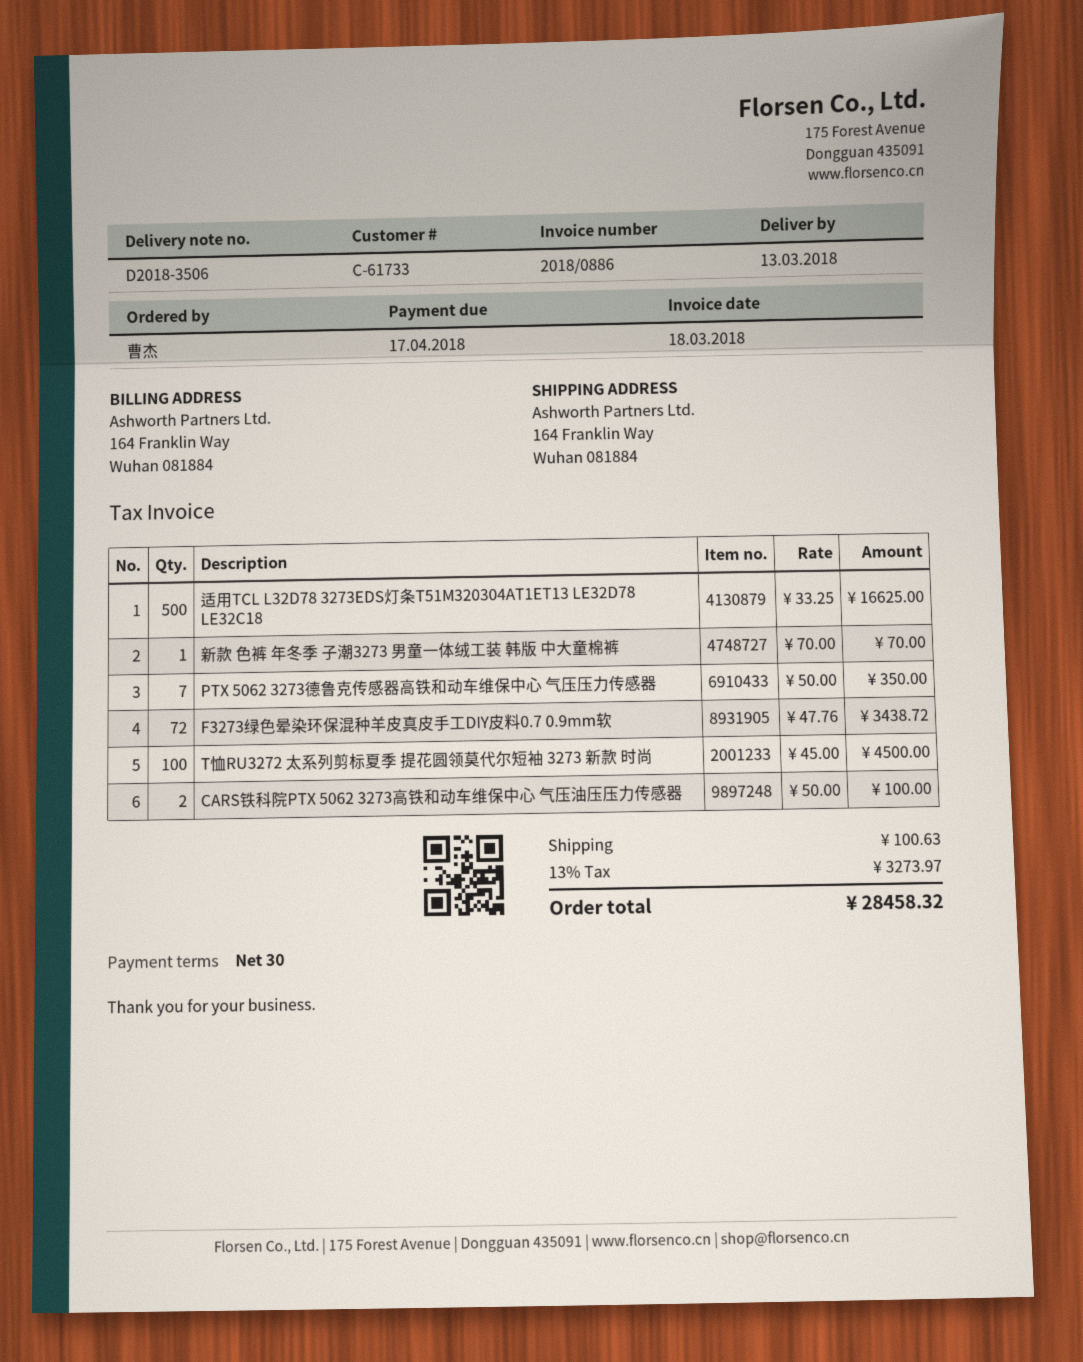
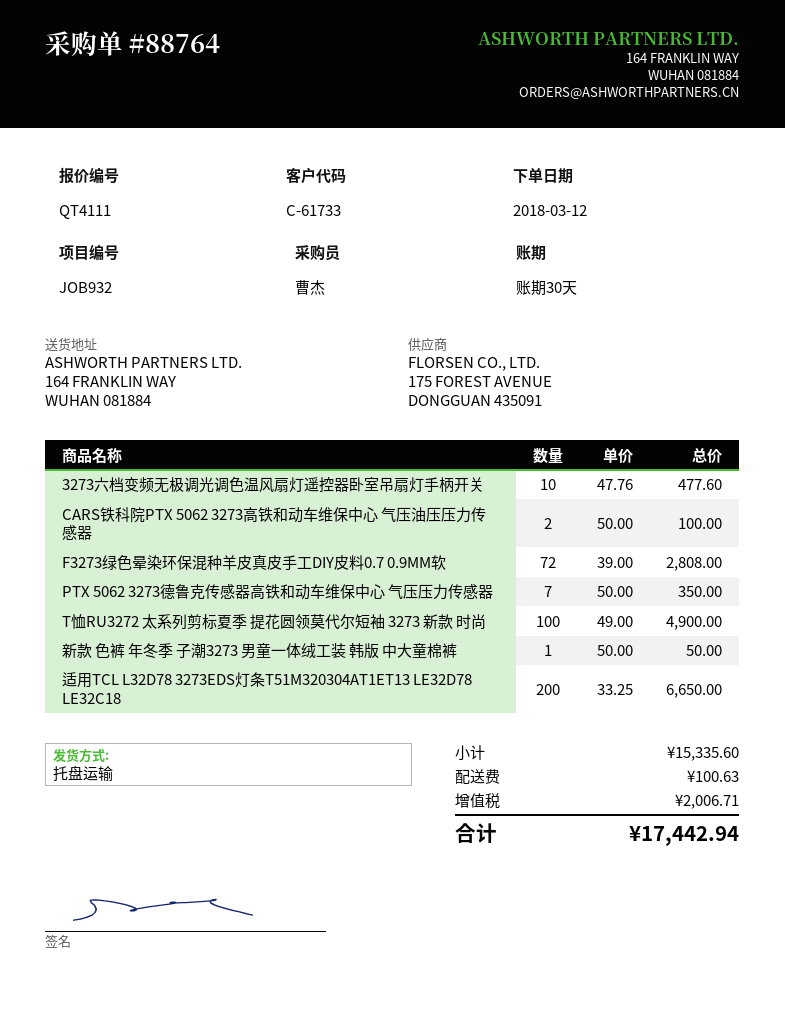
适用TCL L32D78 3273EDS灯条T51M320304AT1ET13 LE32D78 LE32C18: 500 x 33.25 = 16625.00 -> 200 x 33.25 = 6650.00
新款 色裤 年冬季 子潮3273 男童一体绒工装 韩版 中大童棉裤: 1 x 70.00 = 70.00 -> 1 x 50.00 = 50.00
F3273绿色晕染环保混种羊皮真皮手工DIY皮料0.7 0.9mm软: 72 x 47.76 = 3438.72 -> 72 x 39.00 = 2808.00
T恤RU3272 太系列剪标夏季 提花圆领莫代尔短袖 3273 新款 时尚: 100 x 45.00 = 4500.00 -> 100 x 49.00 = 4900.00
3273六档变频无极调光调色温风扇灯遥控器卧室吊扇灯手柄开关: none -> 10 x 47.76 = 477.60
tax: 3273.97 -> 2006.71
total: 28458.32 -> 17442.94

